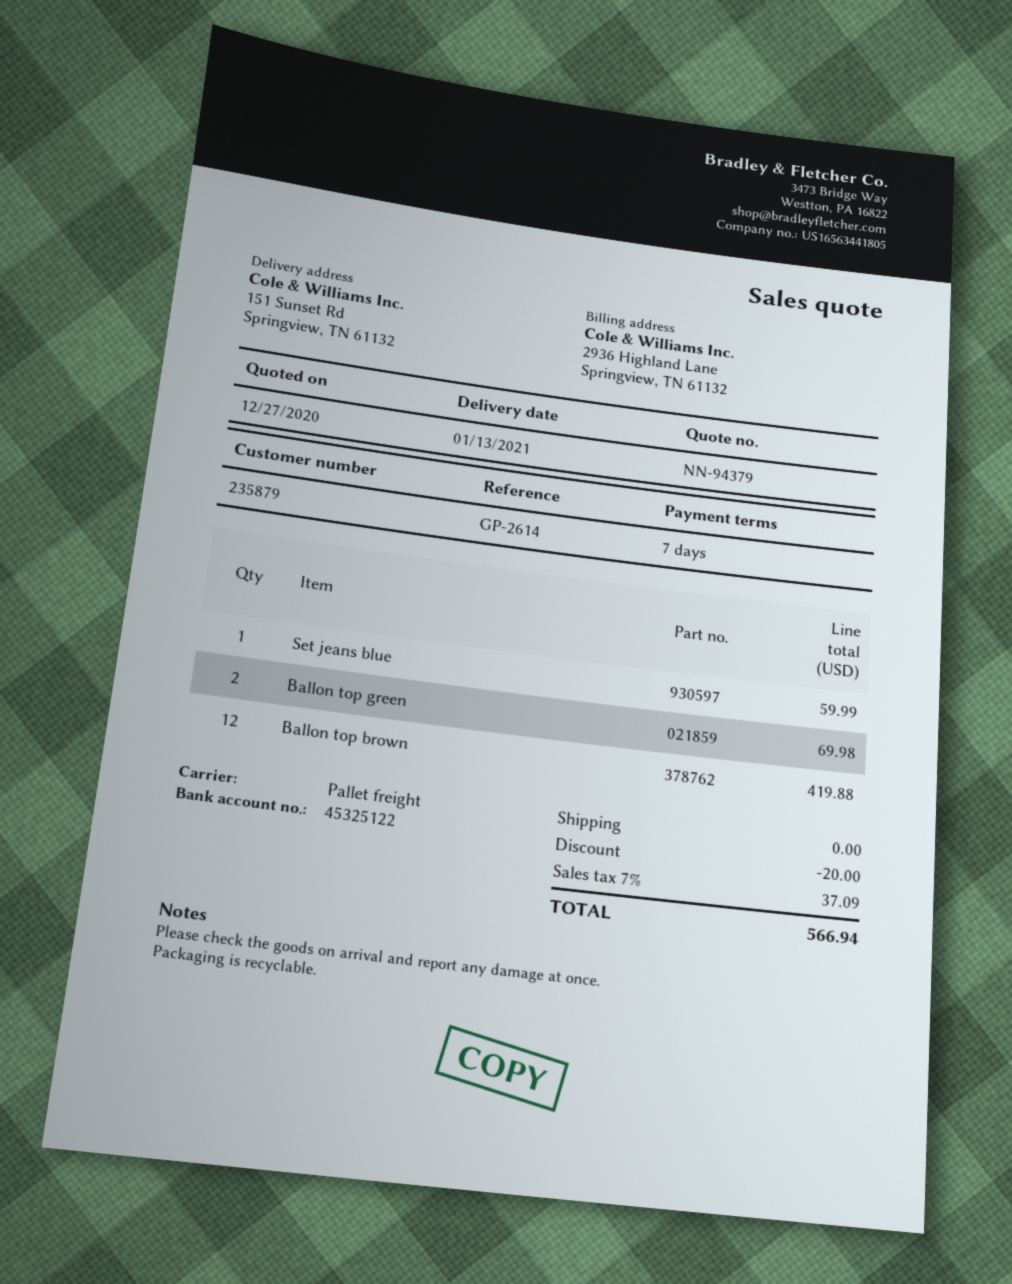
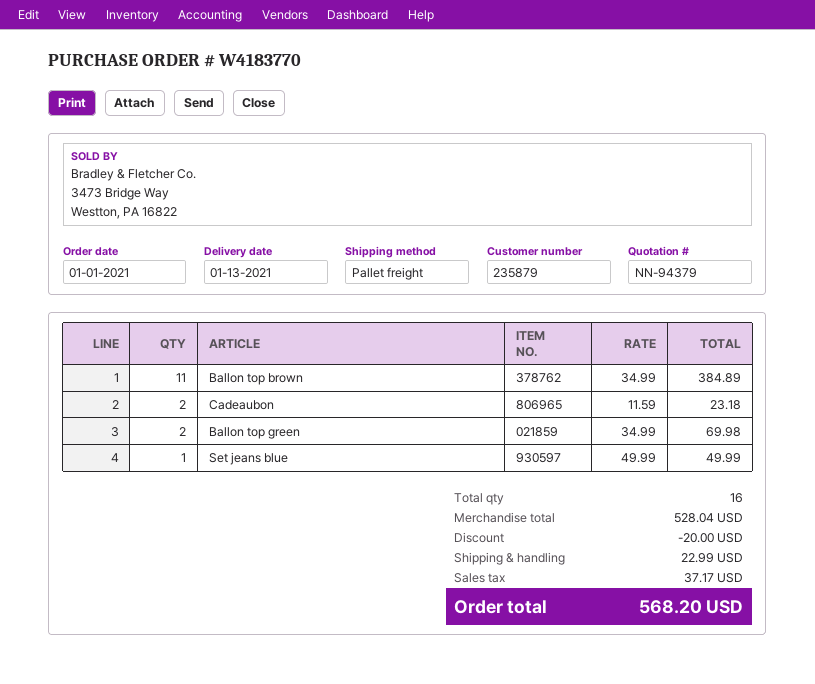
Set jeans blue: 1 for 59.99 -> 1 for 49.99
Ballon top brown: 12 for 419.88 -> 11 for 384.89
Cadeaubon: none -> 2 for 23.18
shipping: 0.00 -> 22.99
tax: 37.09 -> 37.17
total: 566.94 -> 568.20

